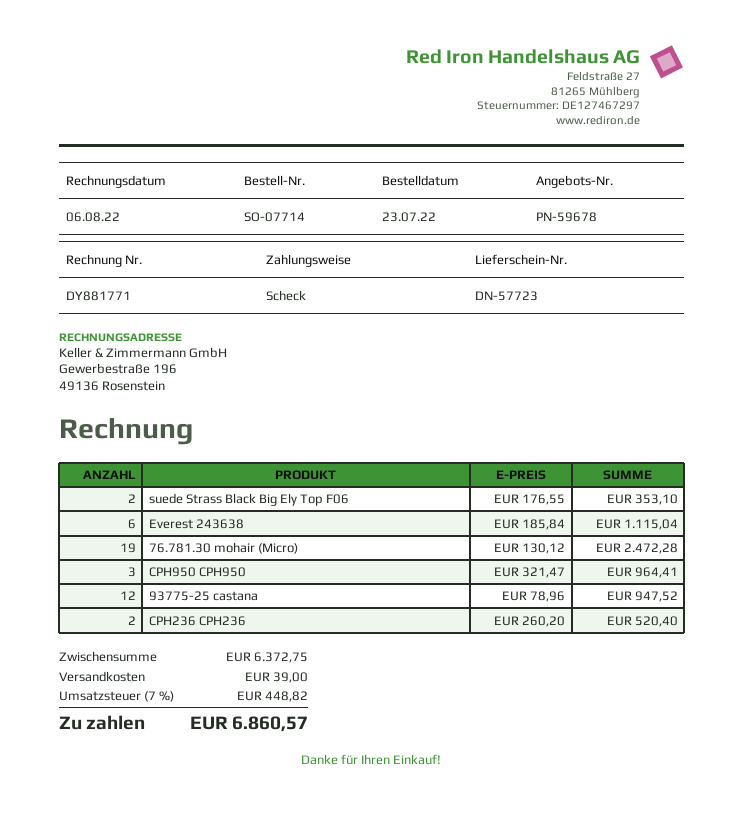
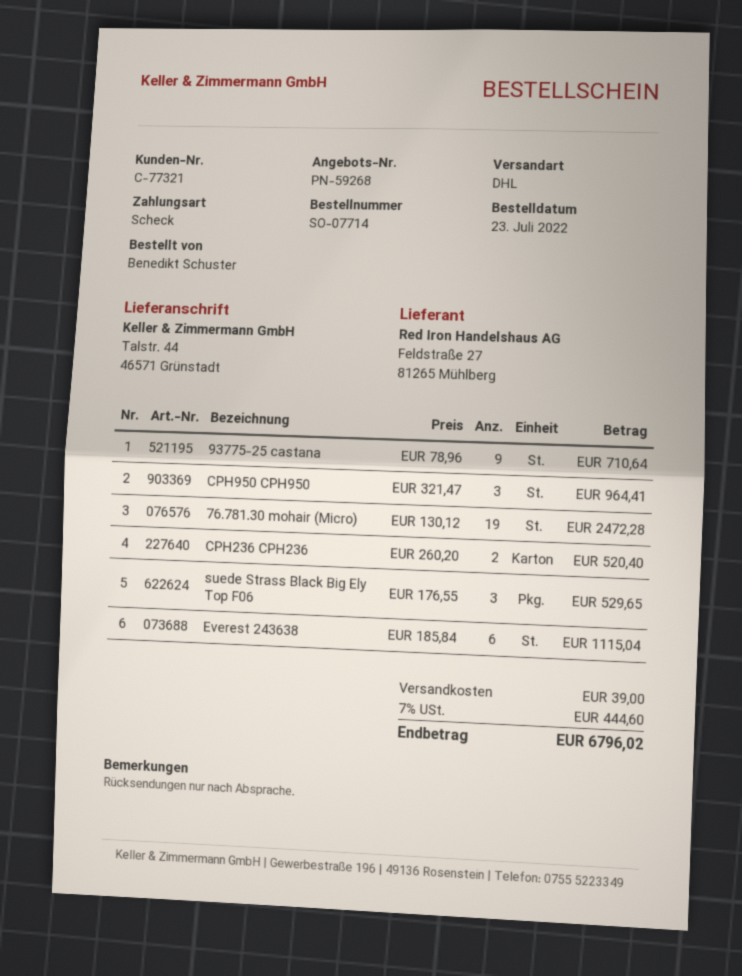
quote number: PN-59678 -> PN-59268
suede Strass Black Big Ely Top F06: 2 x 176.55 = 353.10 -> 3 x 176.55 = 529.65
93775-25 castana: 12 x 78.96 = 947.52 -> 9 x 78.96 = 710.64
tax: 7% = 448.82 -> 7% = 444.60
total: 6860.57 -> 6796.02

